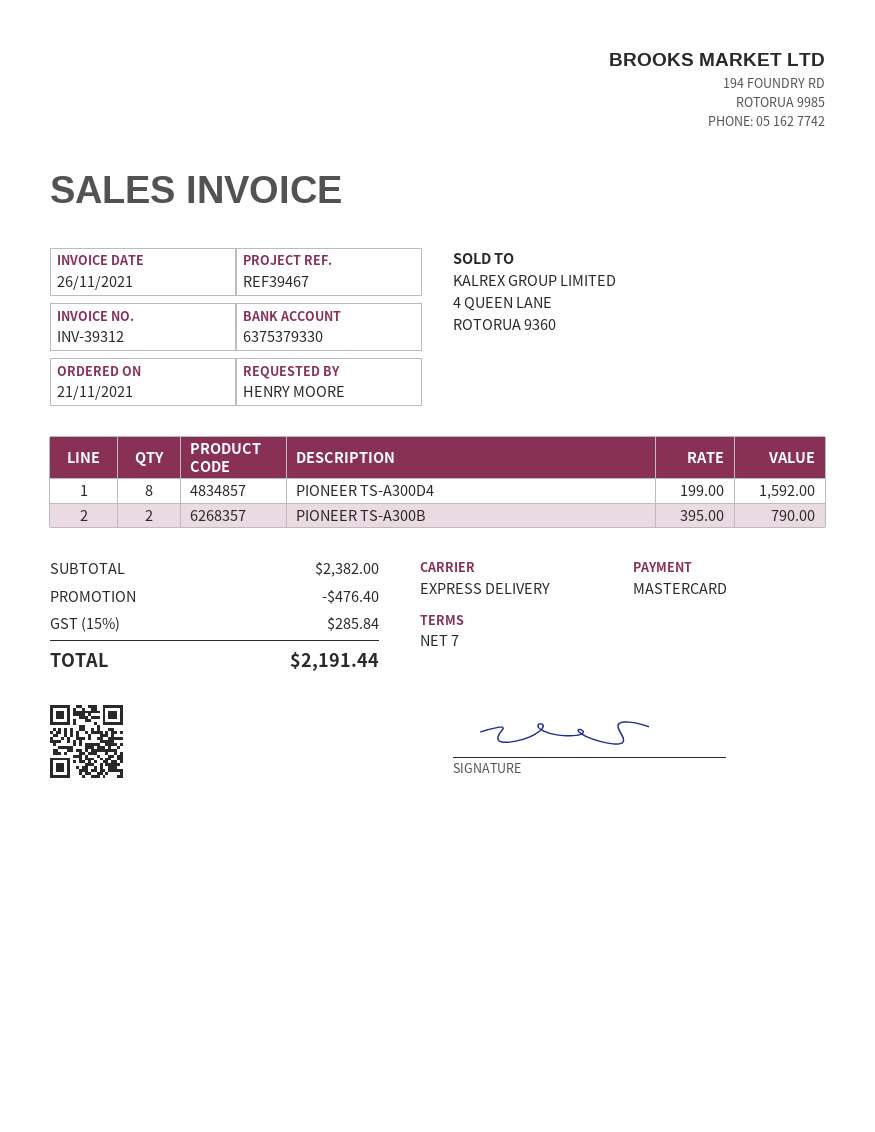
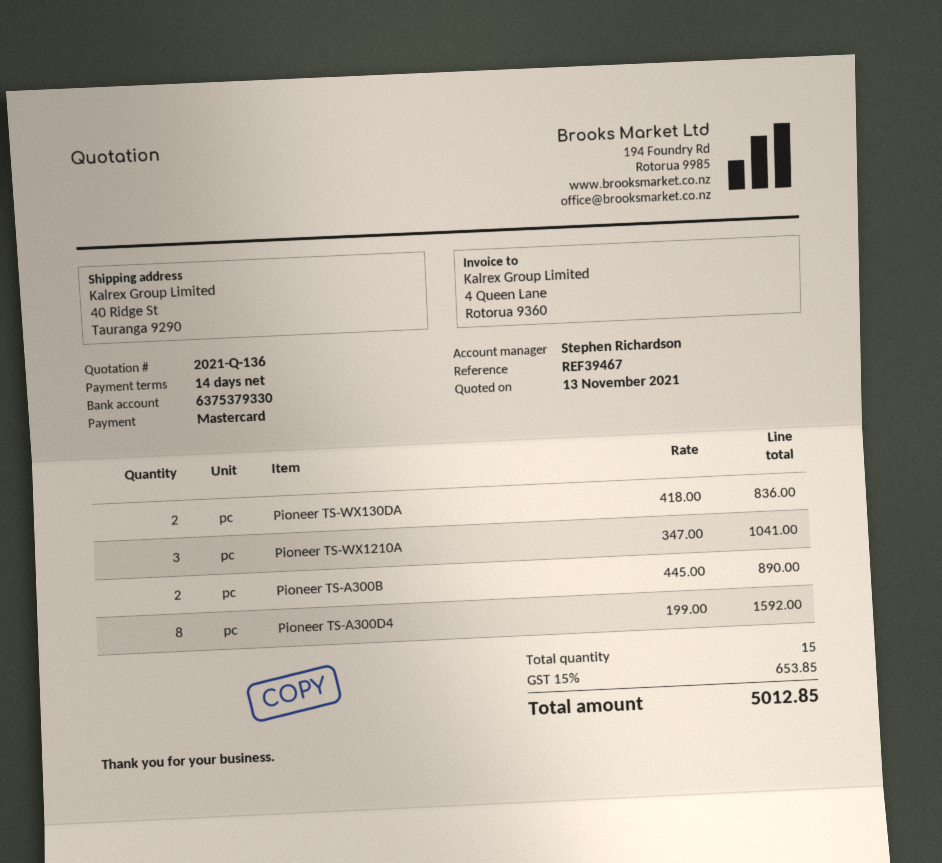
payment terms: 7 days -> 14 days
PIONEER TS-A300B: 2 x 395.00 = 790.00 -> 2 x 445.00 = 890.00
Pioneer TS-WX130DA: none -> 2 x 418.00 = 836.00
Pioneer TS-WX1210A: none -> 3 x 347.00 = 1041.00
discount: 476.40 -> none
tax: 15% = 285.84 -> 15% = 653.85
total: 2191.44 -> 5012.85

